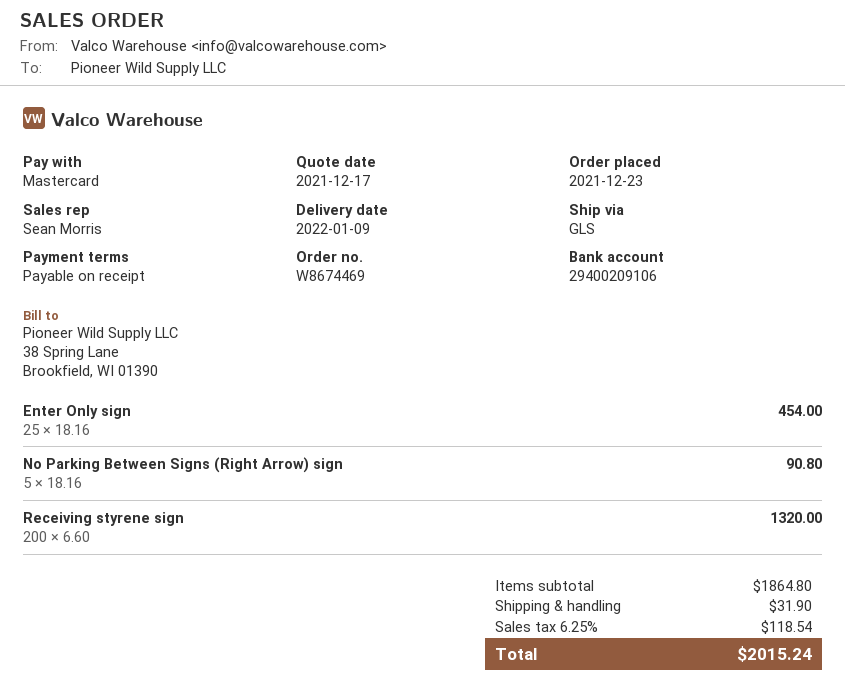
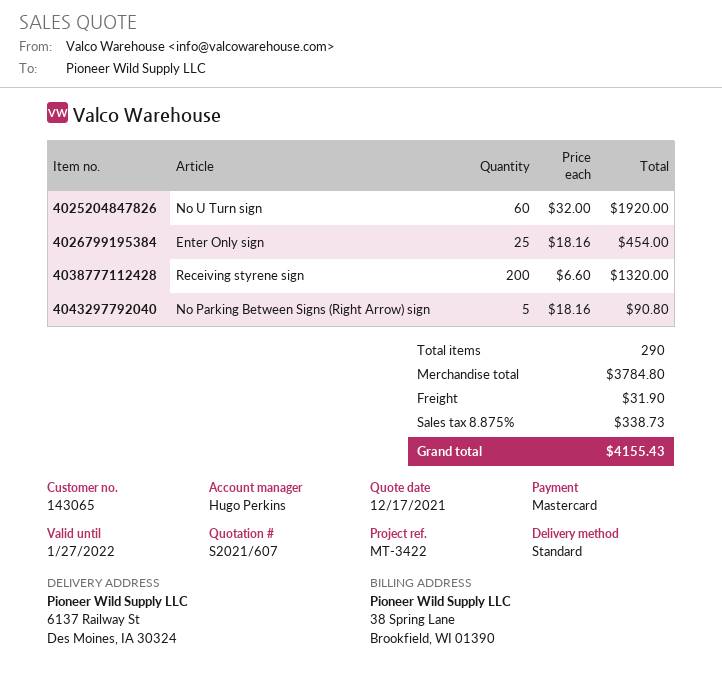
sales rep: Sean Morris -> Hugo Perkins
shipping method: GLS -> standard
No U Turn sign: none -> 60 x 32.00 = 1920.00
subtotal: 1864.80 -> 3784.80
tax: 6.25% = 118.54 -> 8.875% = 338.73
total: 2015.24 -> 4155.43

